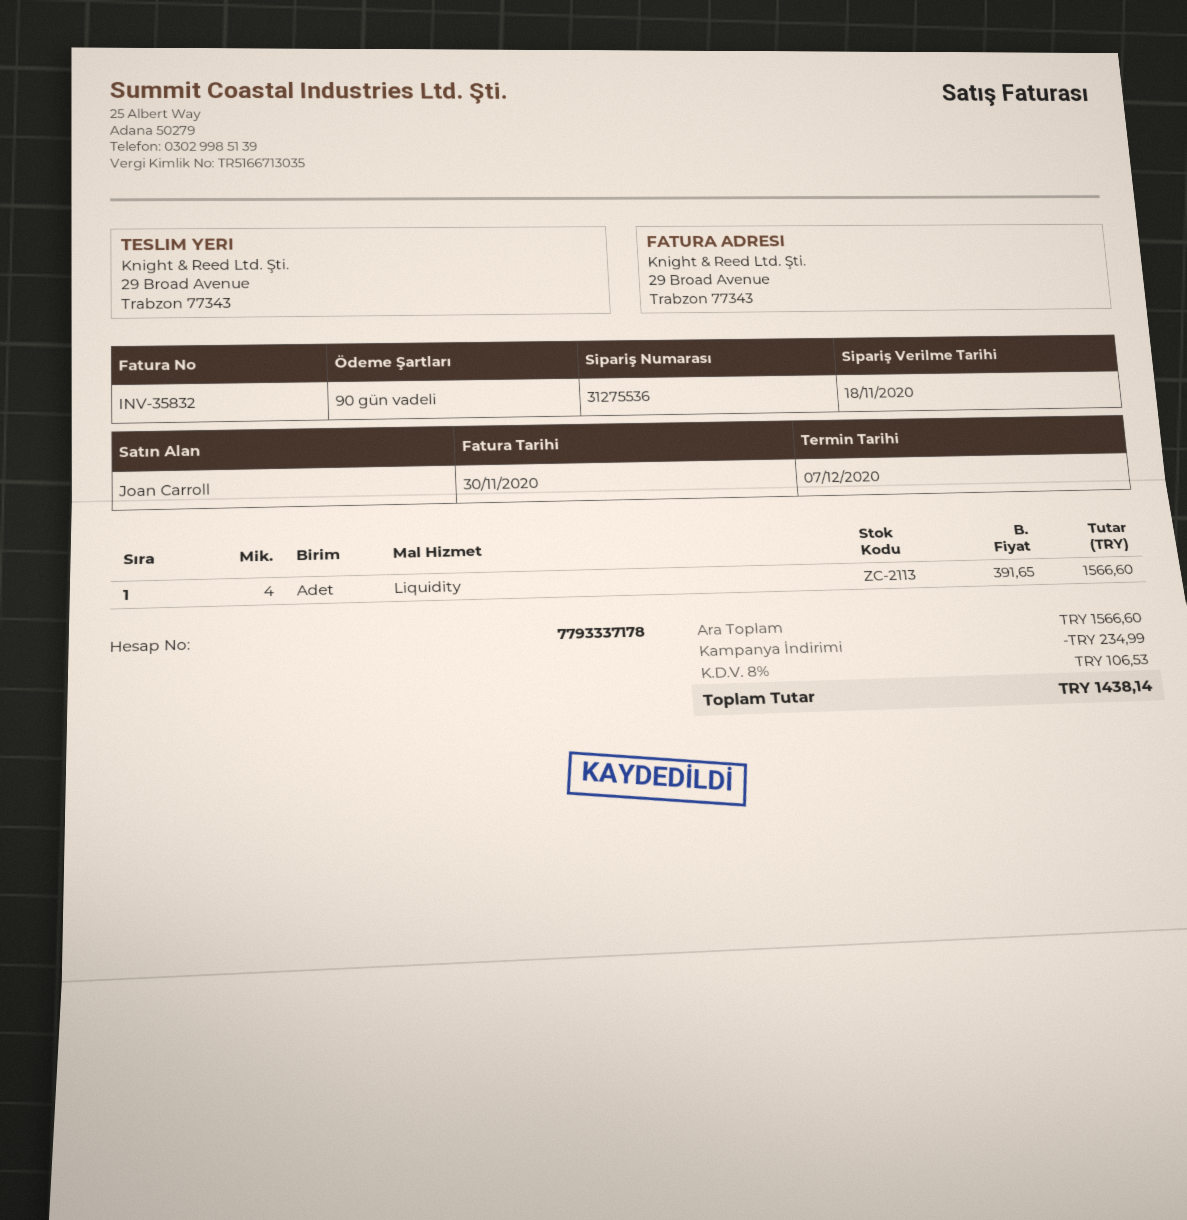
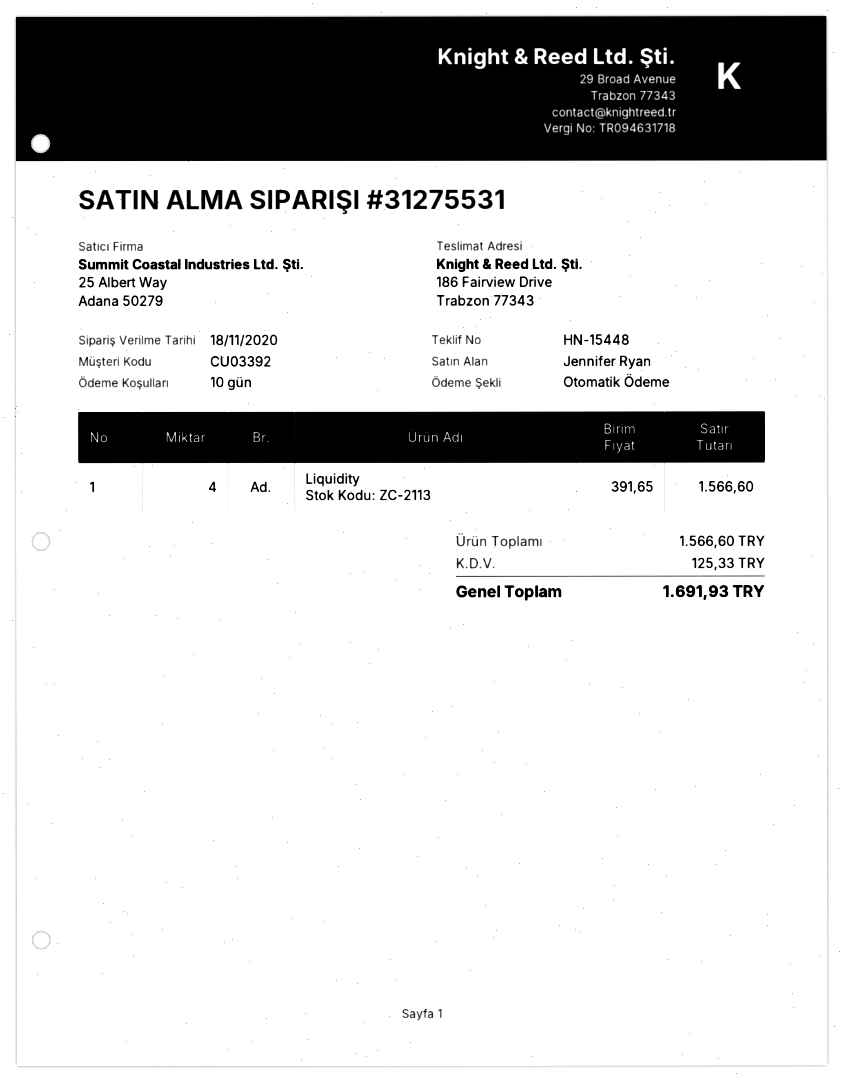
order number: 31275536 -> 31275531
payment terms: 90 days -> 10 days
ordered by: Joan Carroll -> Jennifer Ryan
ship to: 29 Broad Avenue, Trabzon 77343 -> 186 Fairview Drive, Trabzon 77343
discount: 234.99 -> none
tax: 106.53 -> 125.33
total: 1438.14 -> 1691.93

